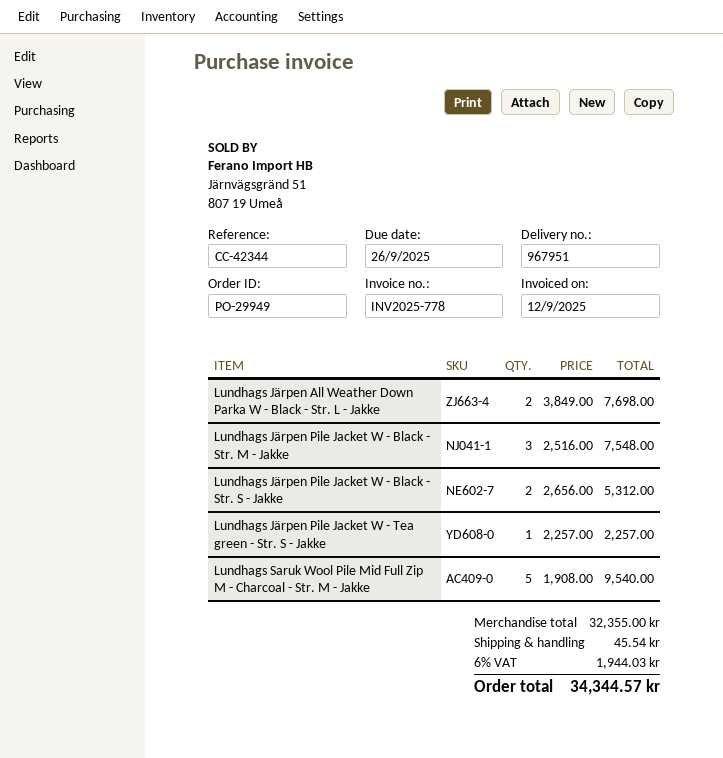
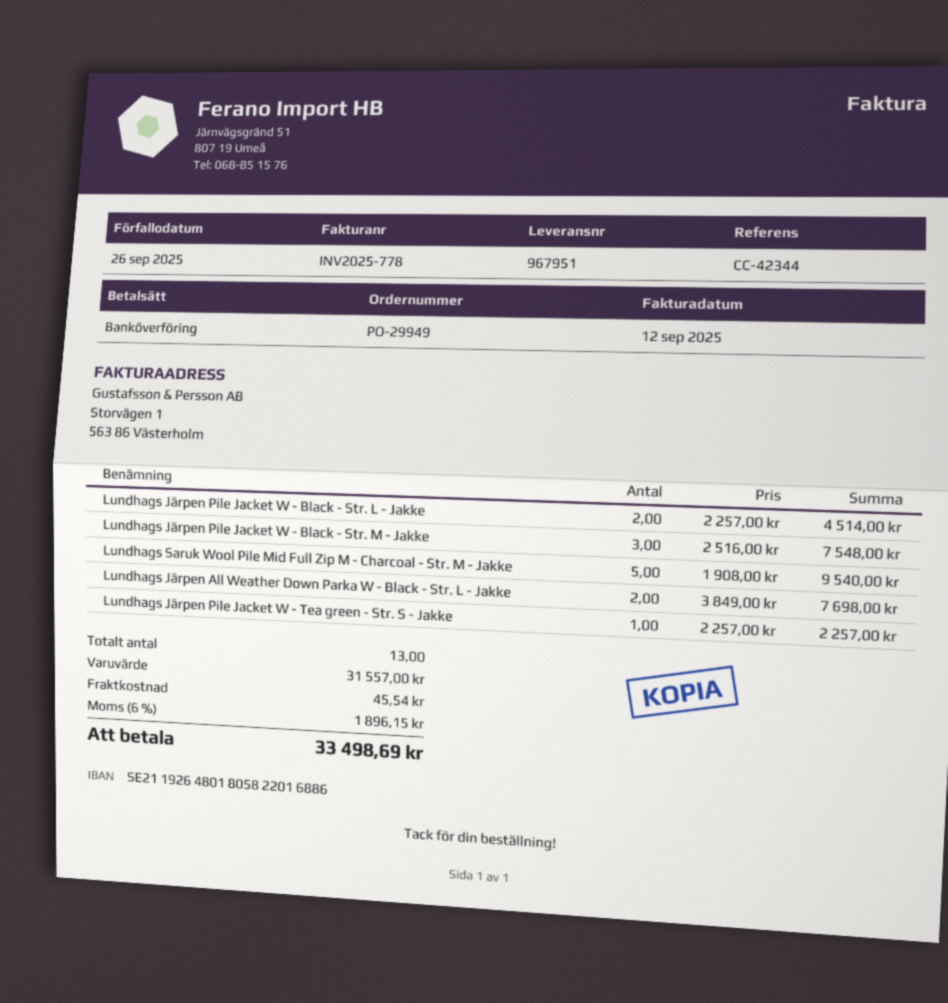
Lundhags Järpen Pile Jacket W - Black - Str. S - Jakke: 2 x 2656.00 = 5312.00 -> none
Lundhags Järpen Pile Jacket W - Black - Str. L - Jakke: none -> 2 x 2257.00 = 4514.00
subtotal: 32355.00 -> 31557.00
tax: 6% = 1944.03 -> 6% = 1896.15
total: 34344.57 -> 33498.69

